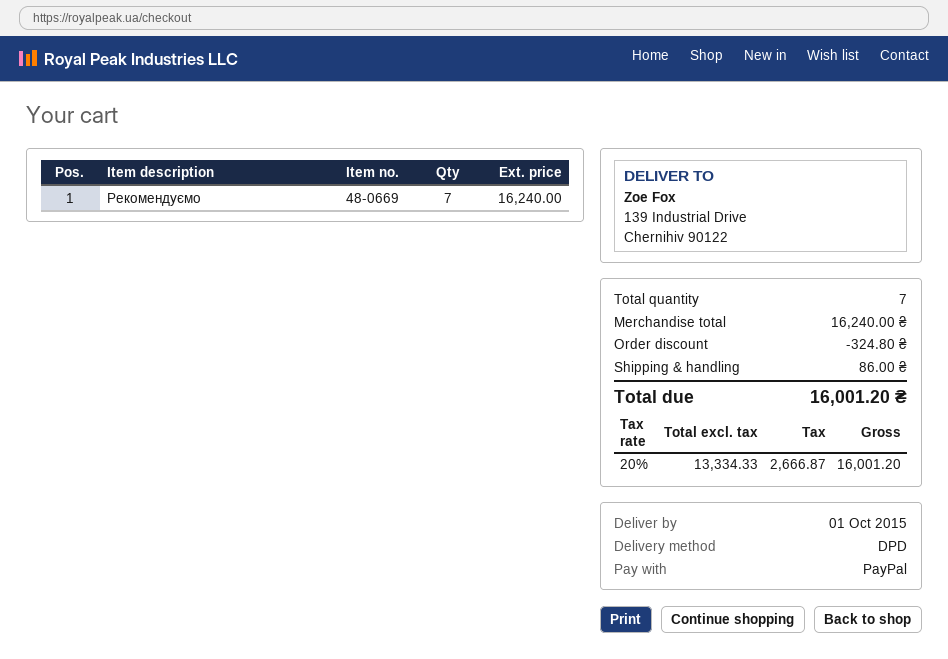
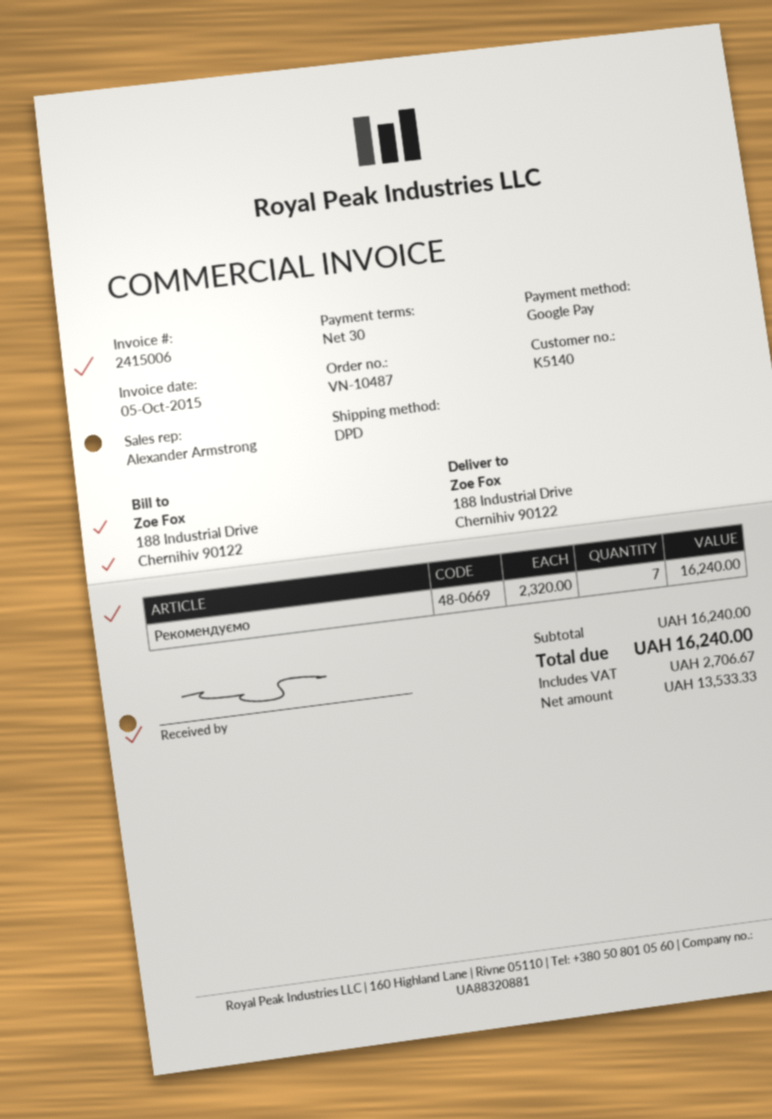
payment method: PayPal -> Google Pay
ship to: 139 Industrial Drive, Chernihiv 90122 -> 188 Industrial Drive, Chernihiv 90122
discount: 324.80 -> none
shipping: 86.00 -> none
net: 13334.33 -> 13533.33
tax: 2666.87 -> 2706.67
total: 16001.20 -> 16240.00

